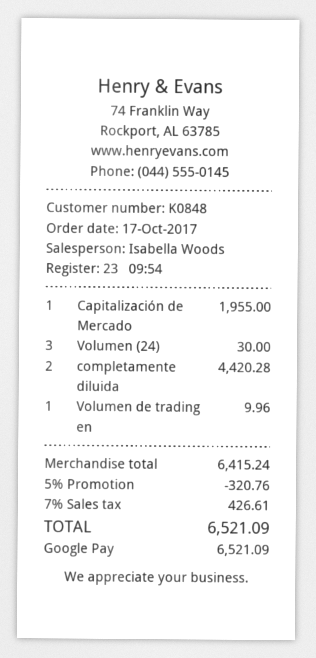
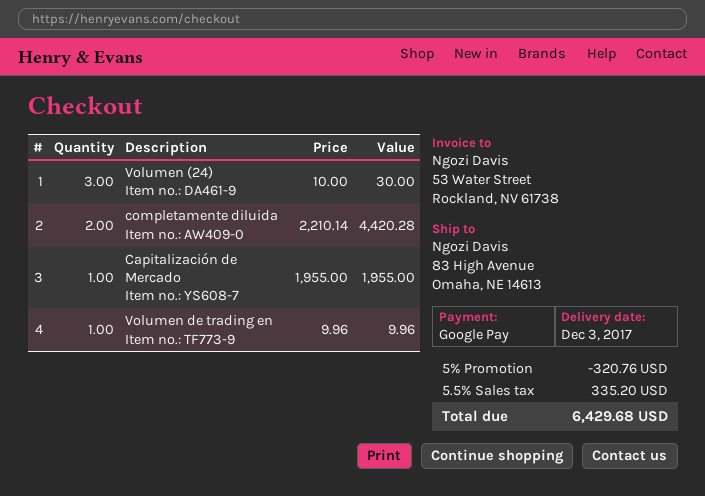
tax: 7% = 426.61 -> 5.5% = 335.20
total: 6521.09 -> 6429.68

